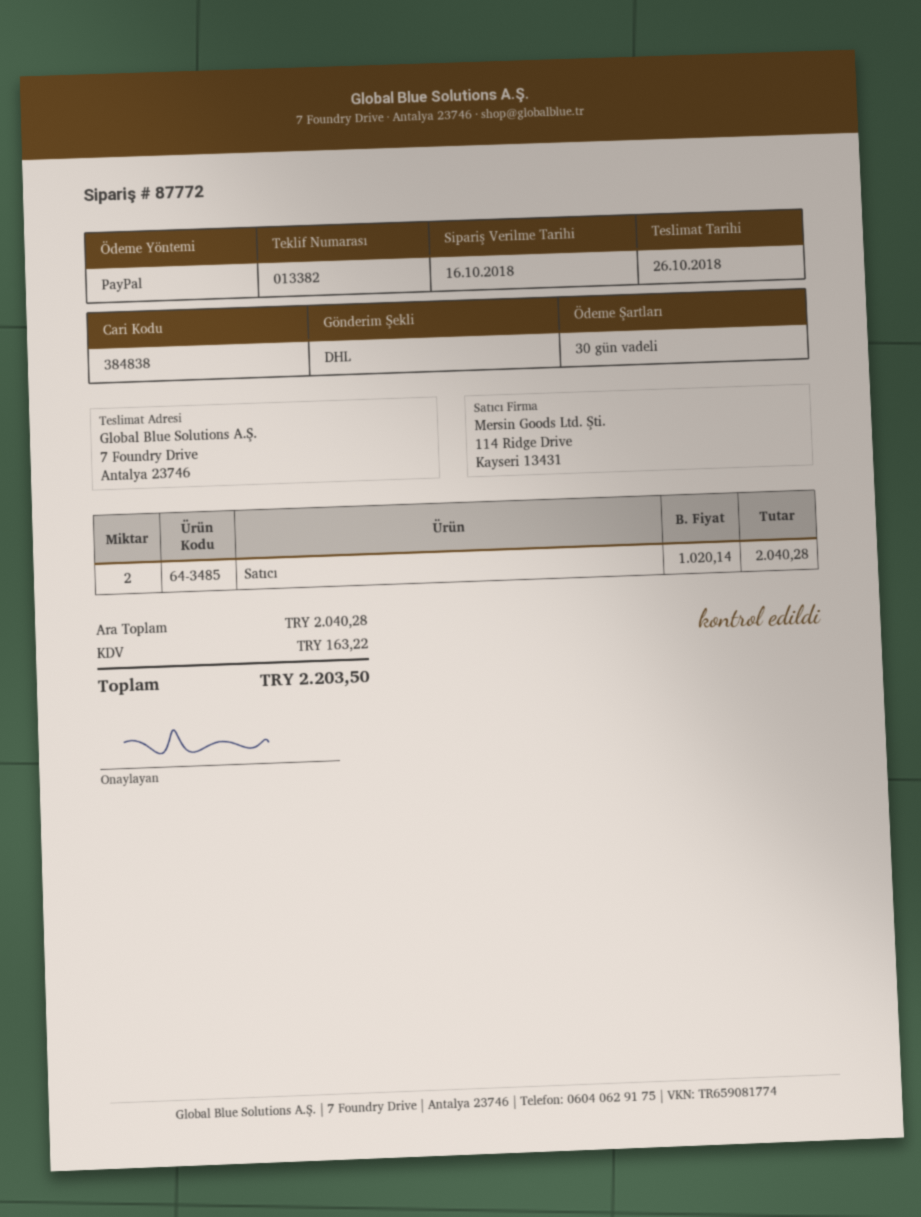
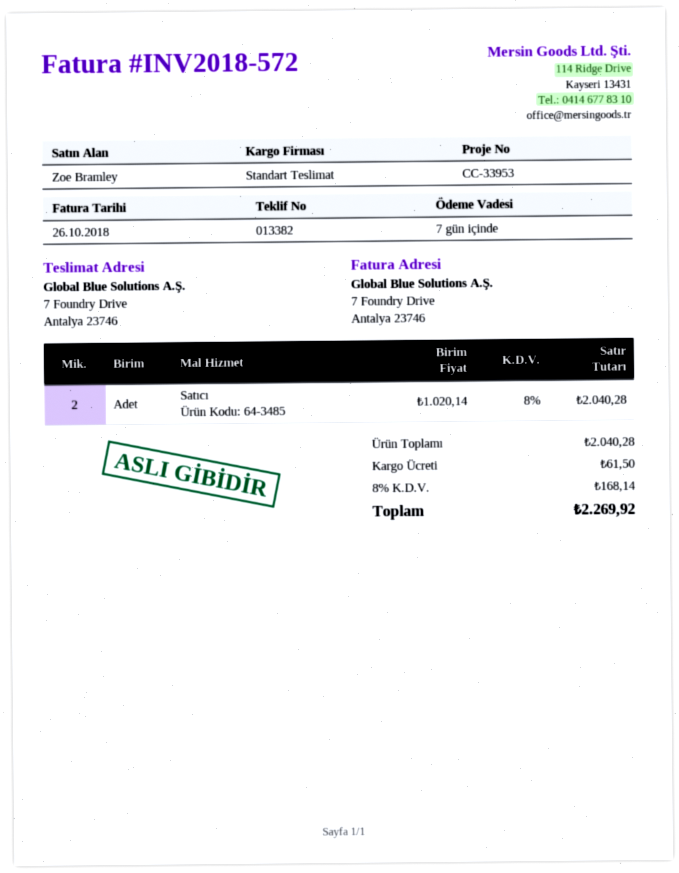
payment terms: 30 days -> 7 days
shipping method: DHL -> standard
shipping: none -> 61.50
tax: 163.22 -> 168.14
total: 2203.50 -> 2269.92

